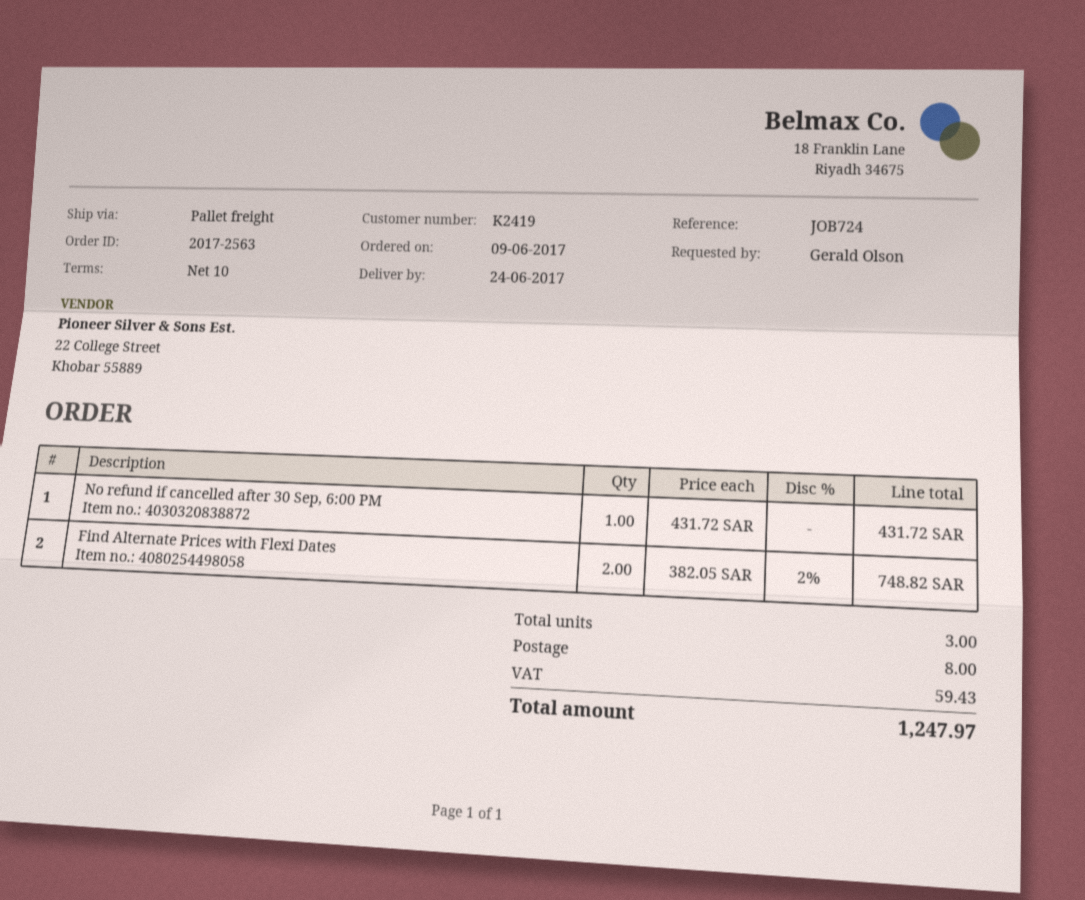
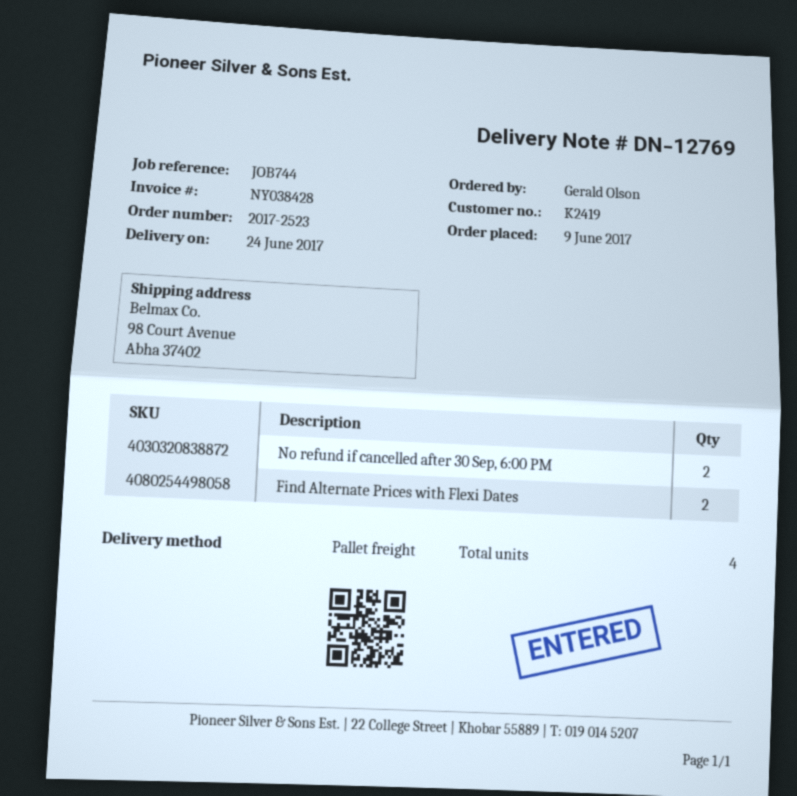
order number: 2017-2563 -> 2017-2523
reference: JOB724 -> JOB744
No refund if cancelled after 30 Sep, 6:00 PM: 1 -> 2
total quantity: 3 -> 4

